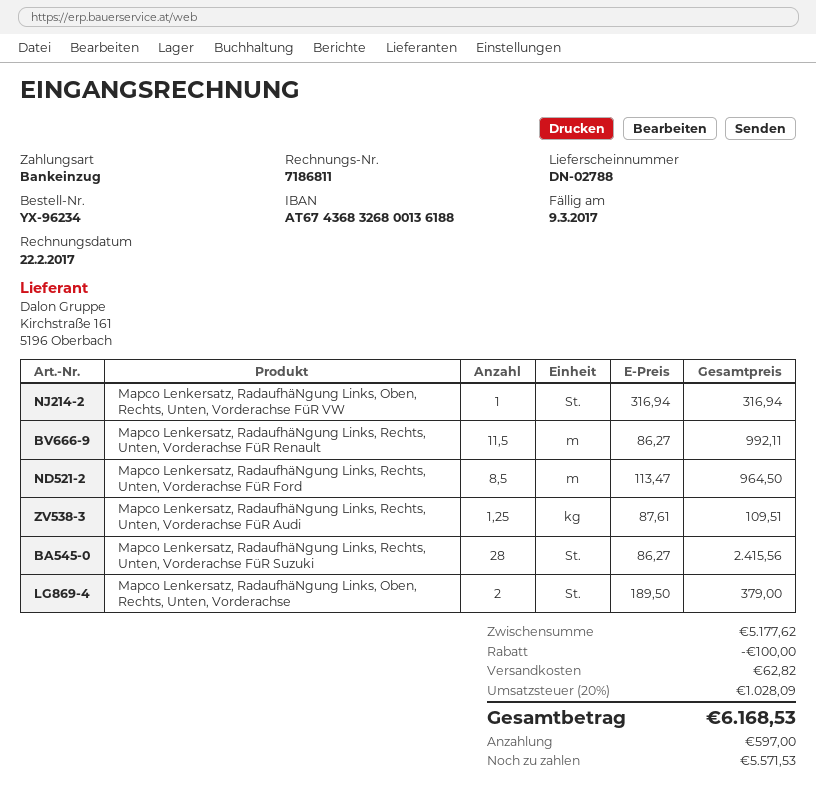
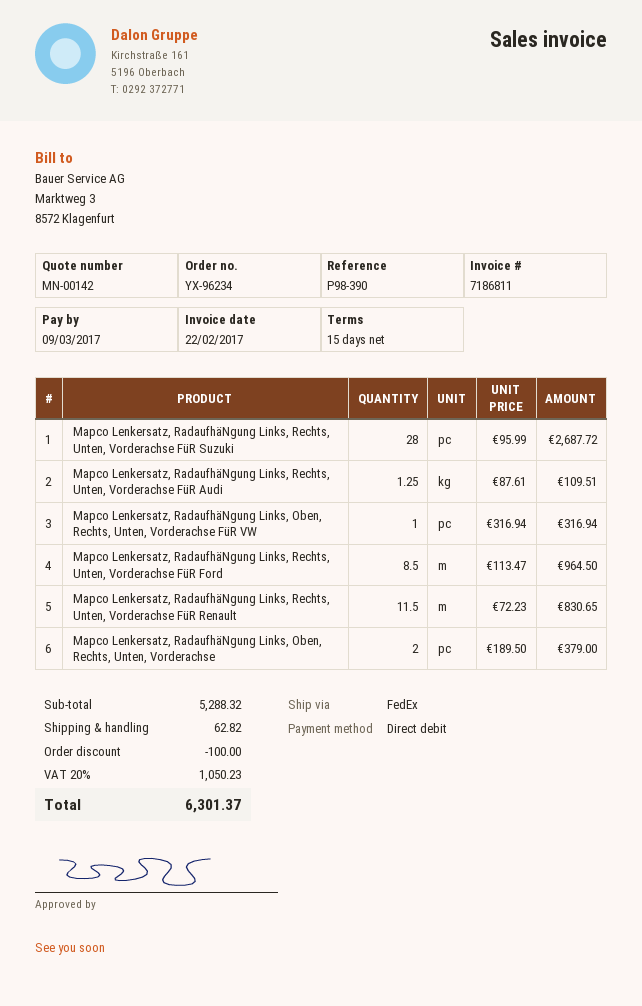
Mapco Lenkersatz, RadaufhäNgung Links, Rechts, Unten, Vorderachse FüR Renault: 11.5 x 86.27 = 992.11 -> 11.5 x 72.23 = 830.65
Mapco Lenkersatz, RadaufhäNgung Links, Rechts, Unten, Vorderachse FüR Suzuki: 28 x 86.27 = 2415.56 -> 28 x 95.99 = 2687.72
subtotal: 5177.62 -> 5288.32
tax: 20% = 1028.09 -> 20% = 1050.23
total: 6168.53 -> 6301.37

